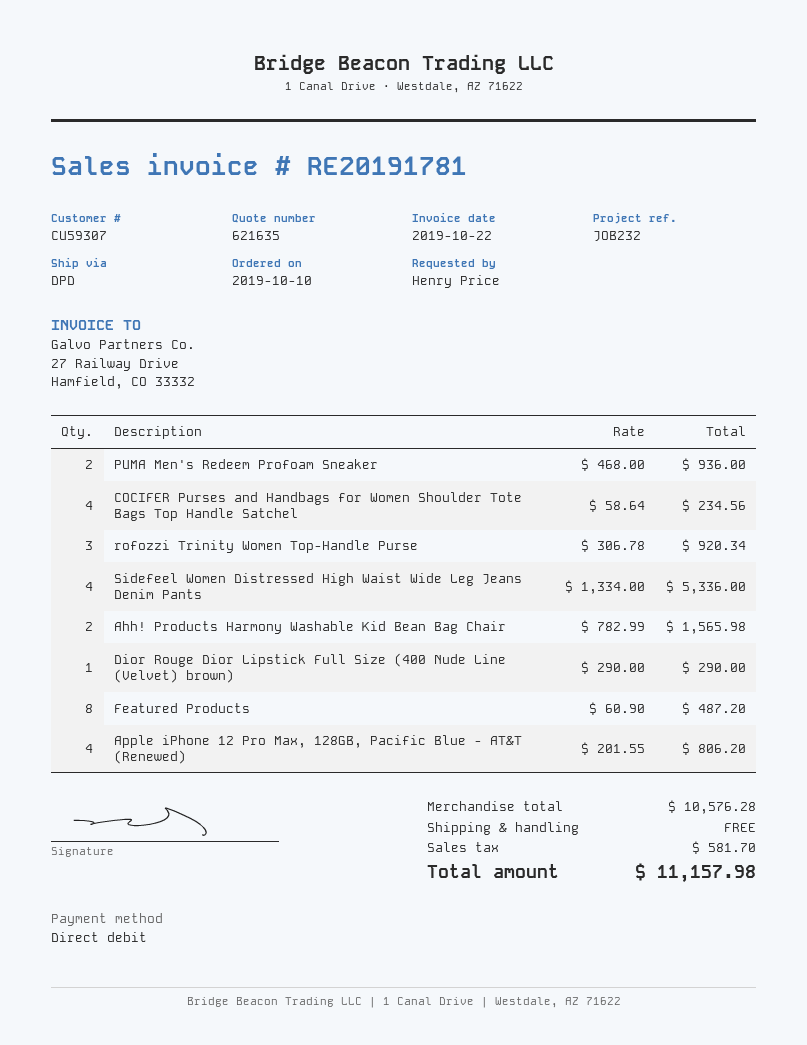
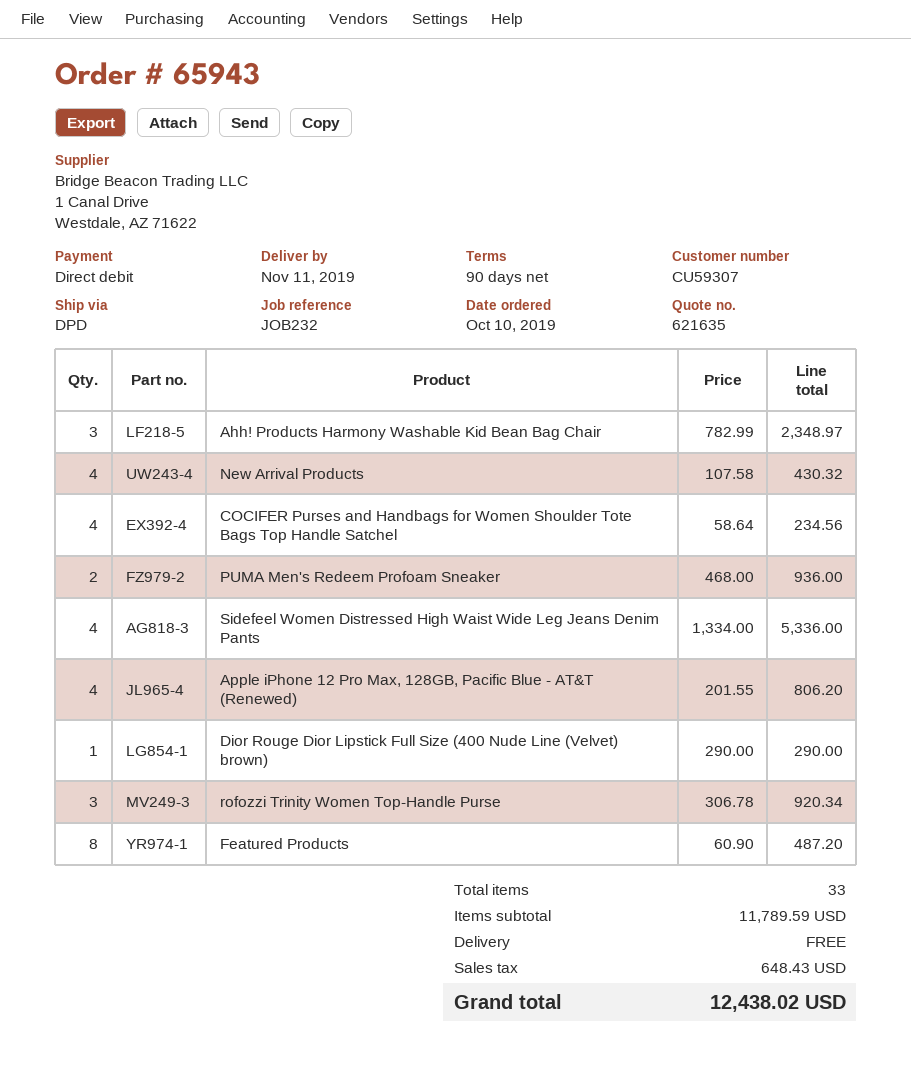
Ahh! Products Harmony Washable Kid Bean Bag Chair: 2 x 782.99 = 1565.98 -> 3 x 782.99 = 2348.97
New Arrival Products: none -> 4 x 107.58 = 430.32
subtotal: 10576.28 -> 11789.59
tax: 581.70 -> 648.43
total: 11157.98 -> 12438.02

